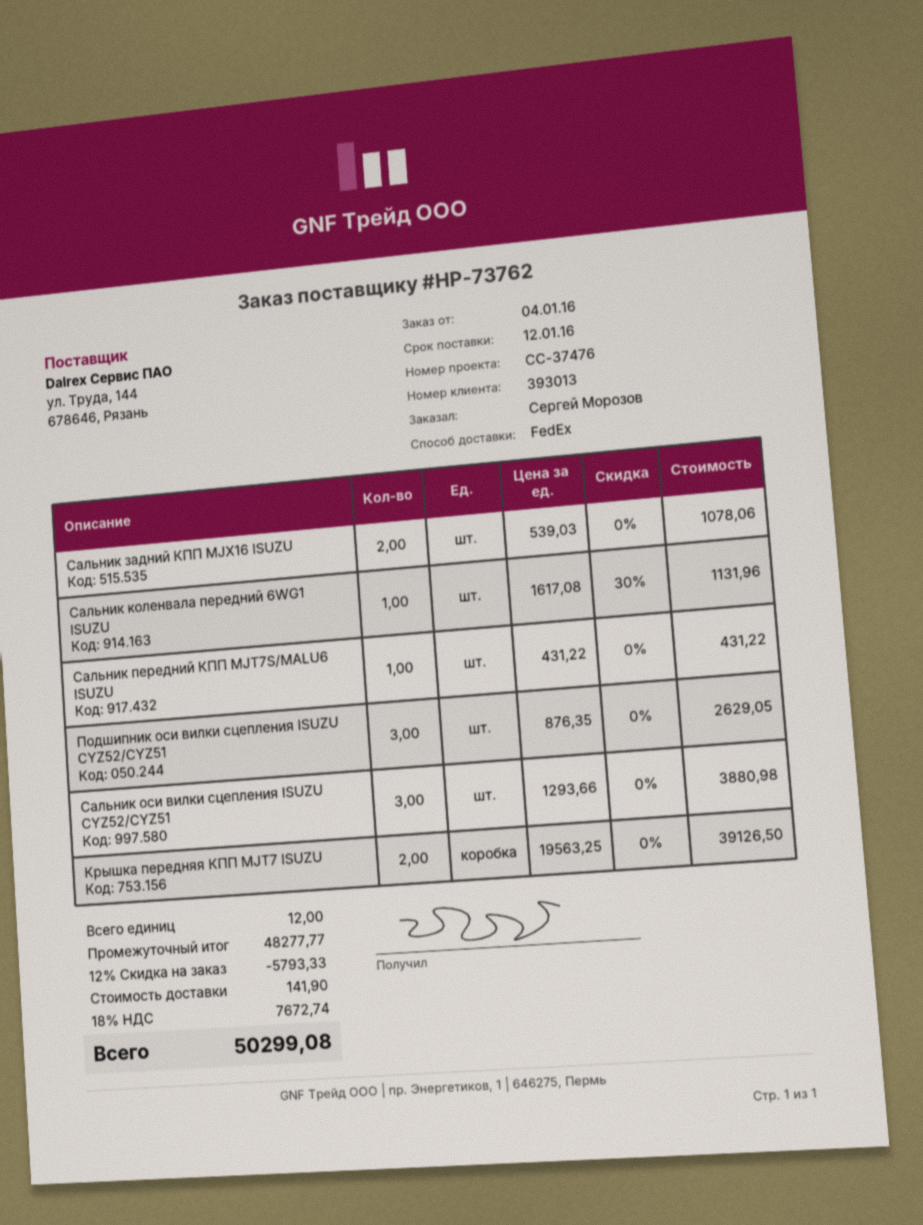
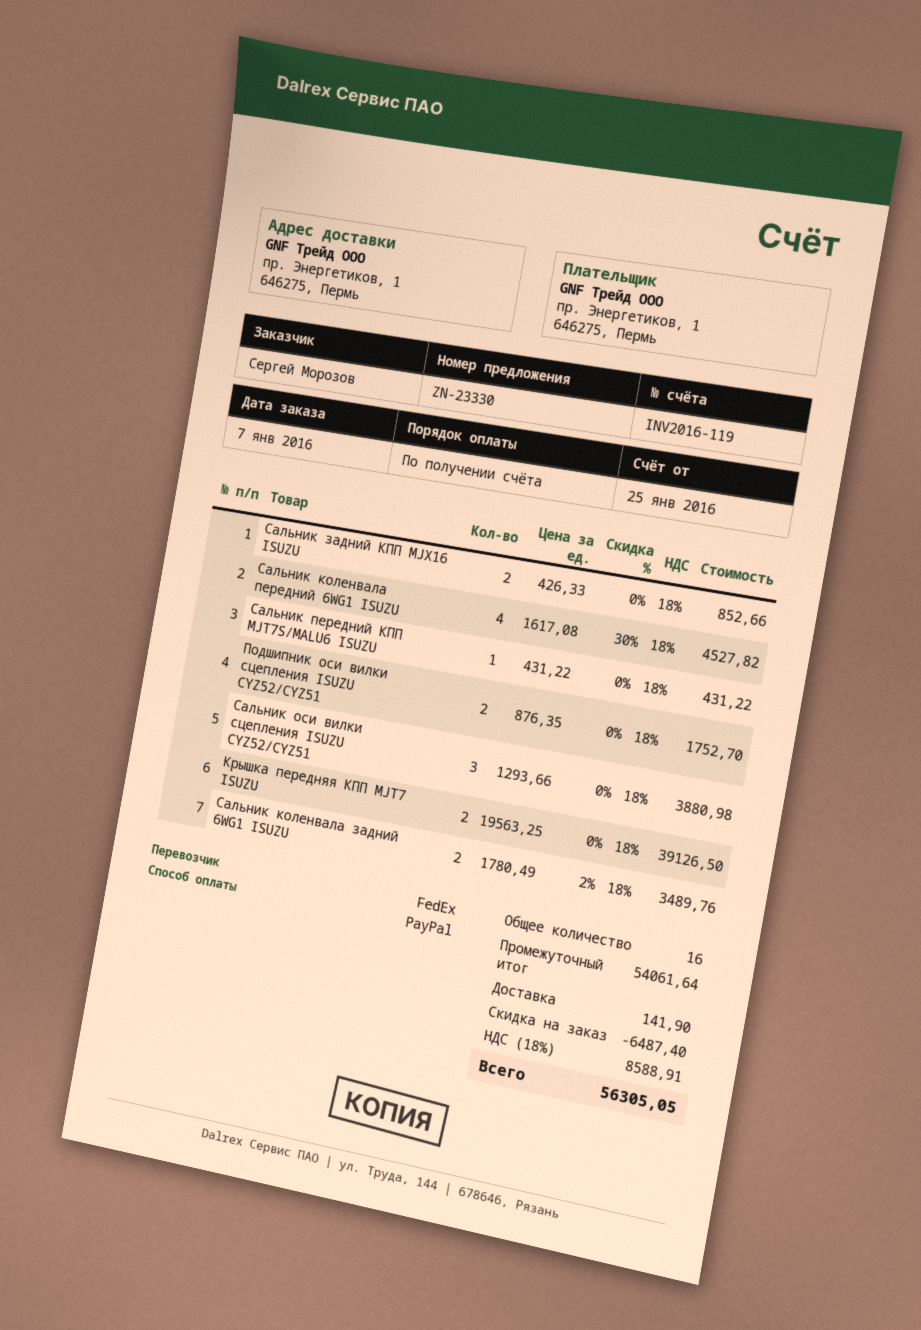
order date: 2016-01-04 -> 2016-01-07
Сальник задний КПП MJX16 ISUZU: 2 x 539.03 = 1078.06 -> 2 x 426.33 = 852.66
Сальник коленвала передний 6WG1 ISUZU: 1 x 1617.08 - 30% = 1131.96 -> 4 x 1617.08 - 30% = 4527.82
Подшипник оси вилки сцепления ISUZU CYZ52/CYZ51: 3 x 876.35 = 2629.05 -> 2 x 876.35 = 1752.70
Сальник коленвала задний 6WG1 ISUZU: none -> 2 x 1780.49 - 2% = 3489.76
total quantity: 12 -> 16
subtotal: 48277.77 -> 54061.64
discount: 5793.33 -> 6487.40
tax: 18% = 7672.74 -> 18% = 8588.91
total: 50299.08 -> 56305.05

